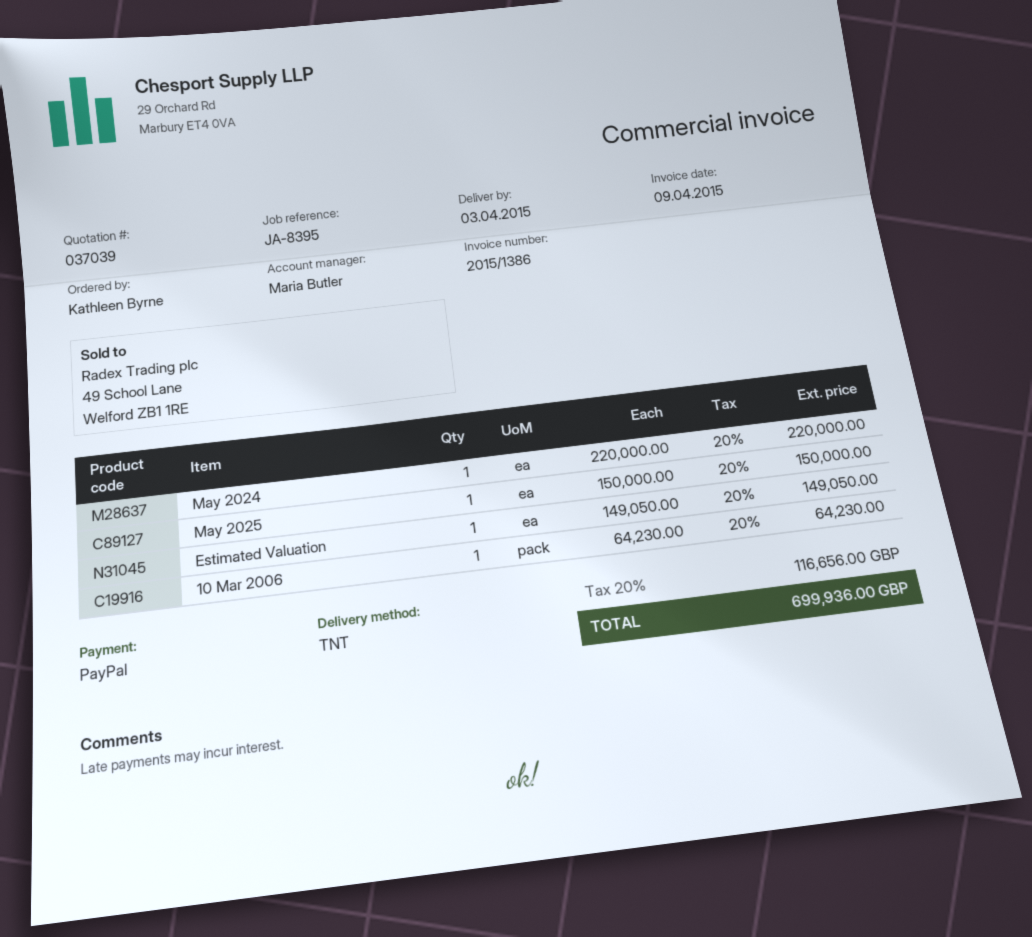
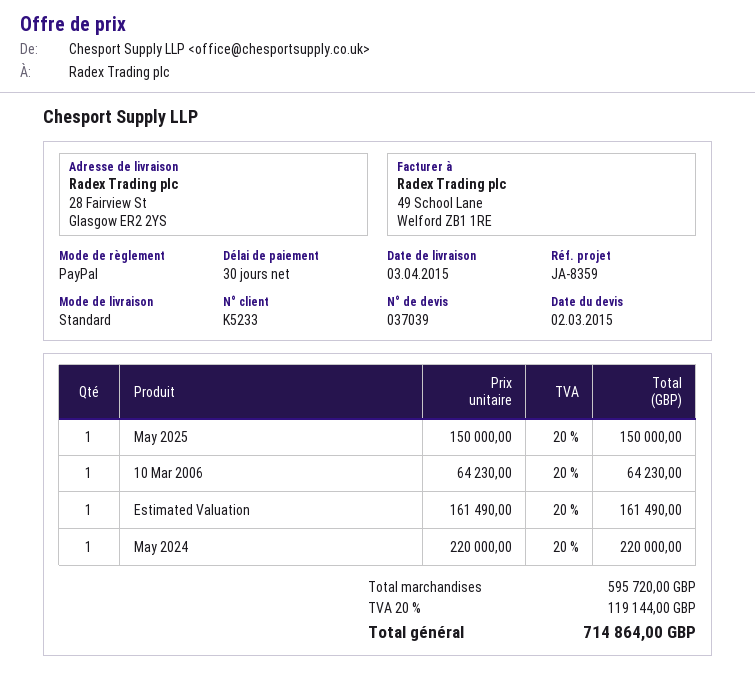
reference: JA-8395 -> JA-8359
shipping method: TNT -> standard
Estimated Valuation: 1 x 149050.00 = 149050.00 -> 1 x 161490.00 = 161490.00
tax: 20% = 116656.00 -> 20% = 119144.00
total: 699936.00 -> 714864.00

